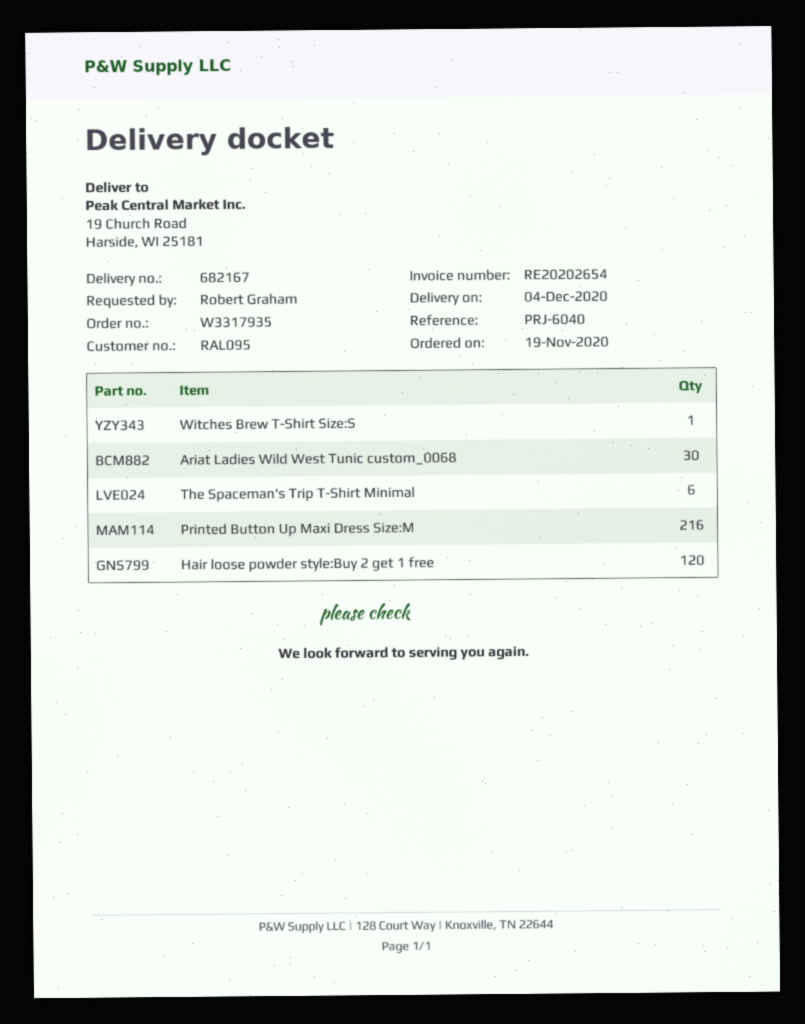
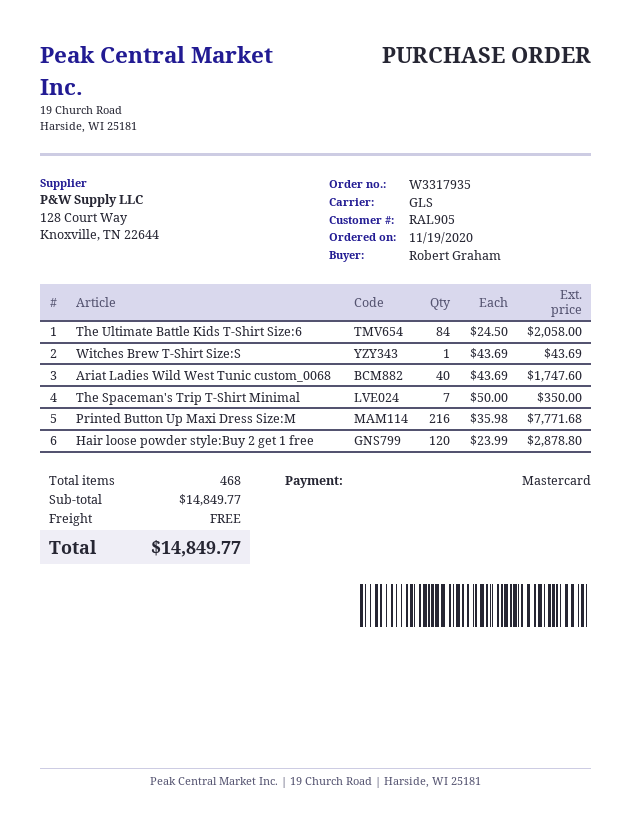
customer number: RAL095 -> RAL905
Ariat Ladies Wild West Tunic custom_0068: 30 -> 40
The Spaceman's Trip T-Shirt Minimal: 6 -> 7
The Ultimate Battle Kids T-Shirt Size:6: none -> 84

